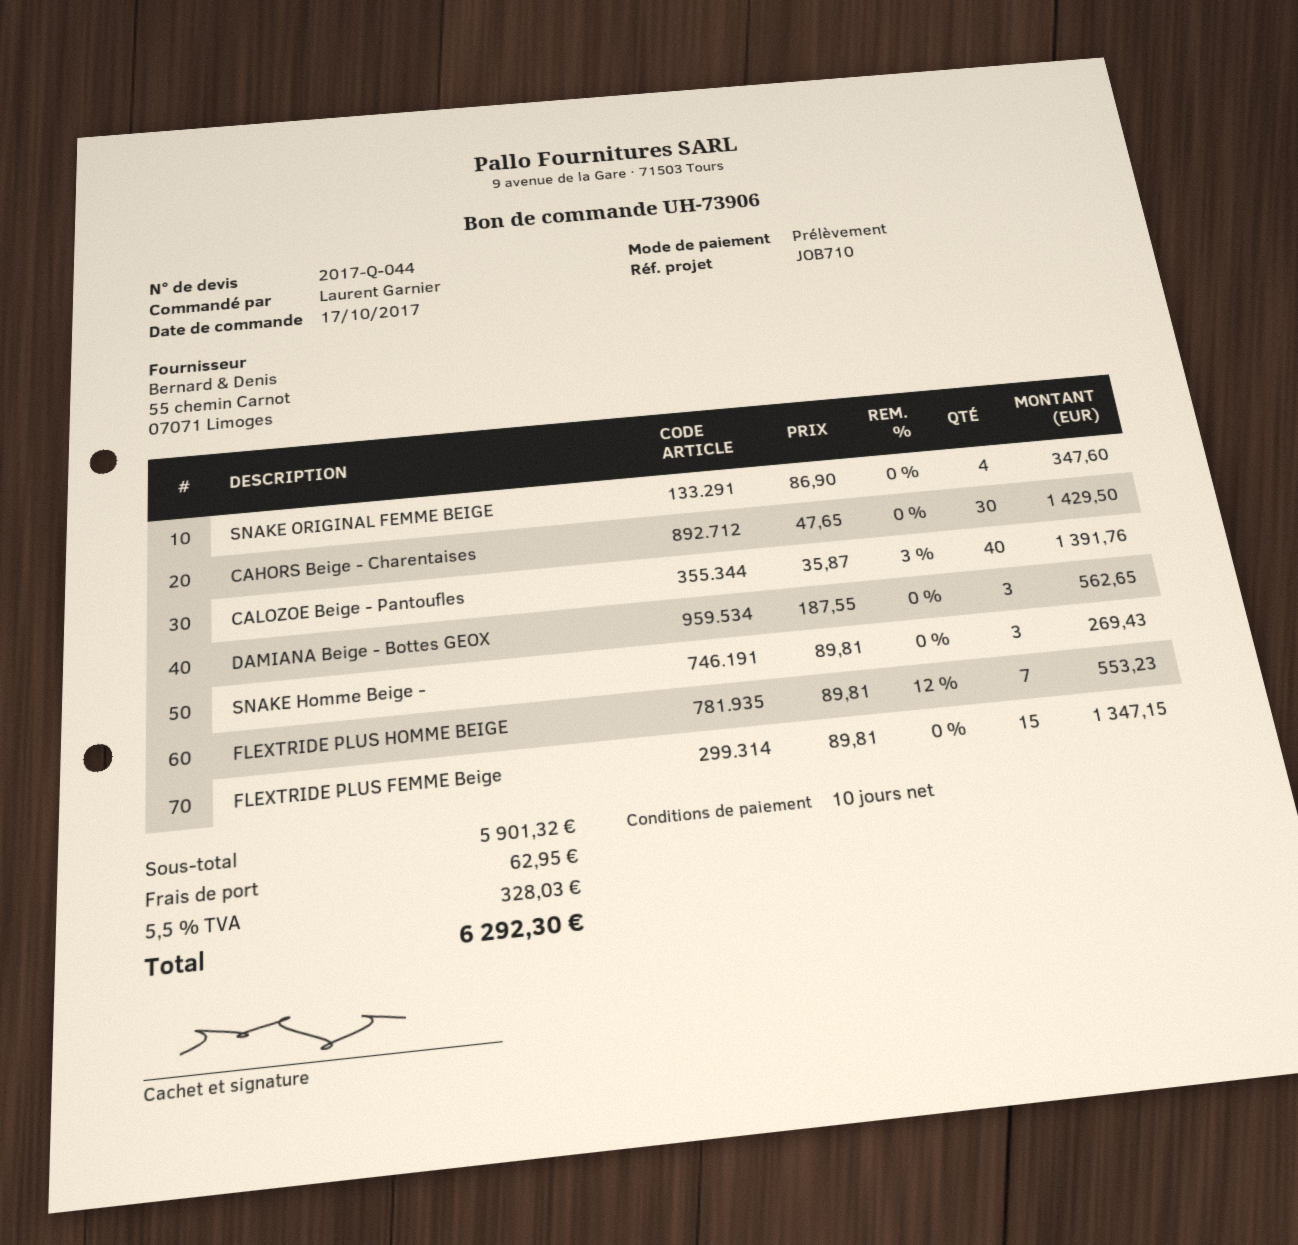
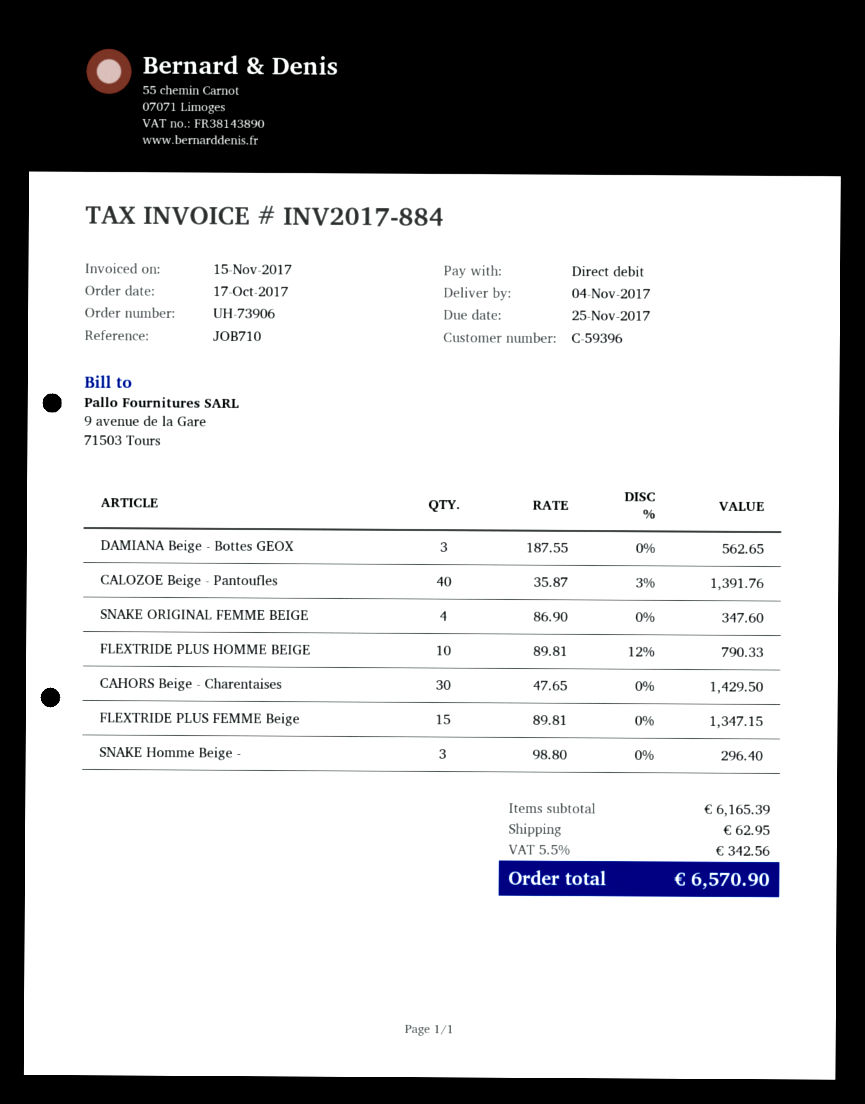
SNAKE Homme Beige -: 3 x 89.81 = 269.43 -> 3 x 98.80 = 296.40
FLEXTRIDE PLUS HOMME BEIGE: 7 x 89.81 - 12% = 553.23 -> 10 x 89.81 - 12% = 790.33
subtotal: 5901.32 -> 6165.39
tax: 5.5% = 328.03 -> 5.5% = 342.56
total: 6292.30 -> 6570.90

